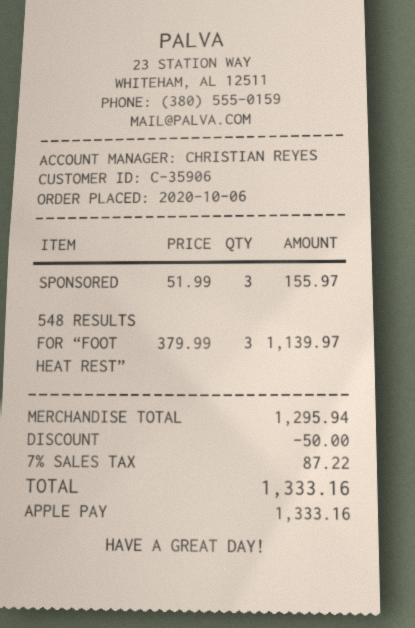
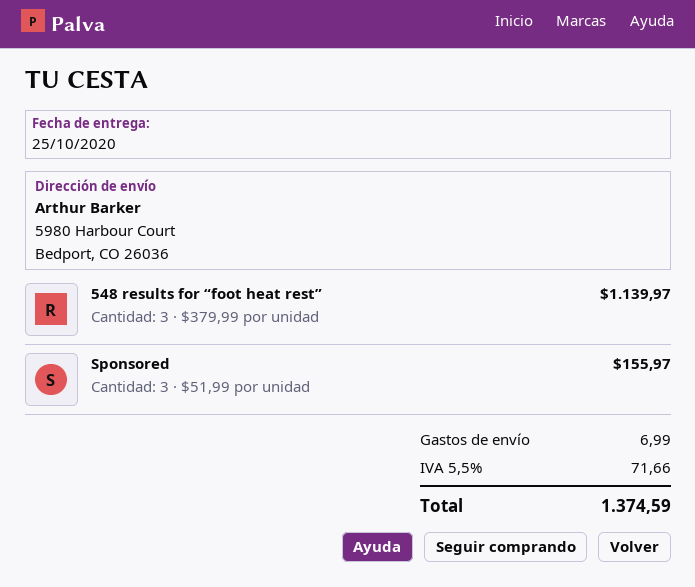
discount: 50.00 -> none
shipping: none -> 6.99
tax: 7% = 87.22 -> 5.5% = 71.66
total: 1333.16 -> 1374.59

